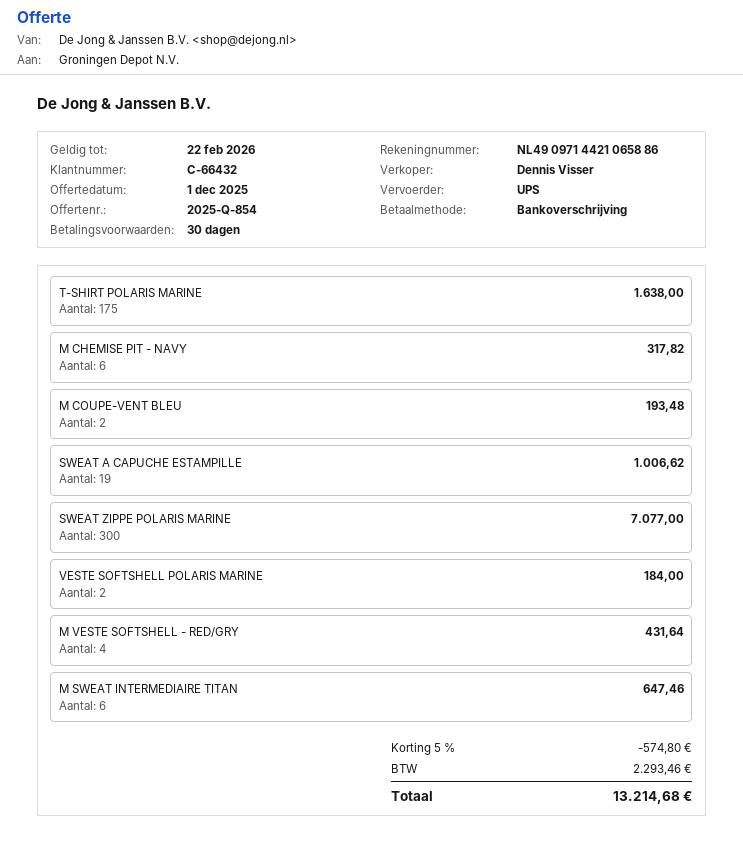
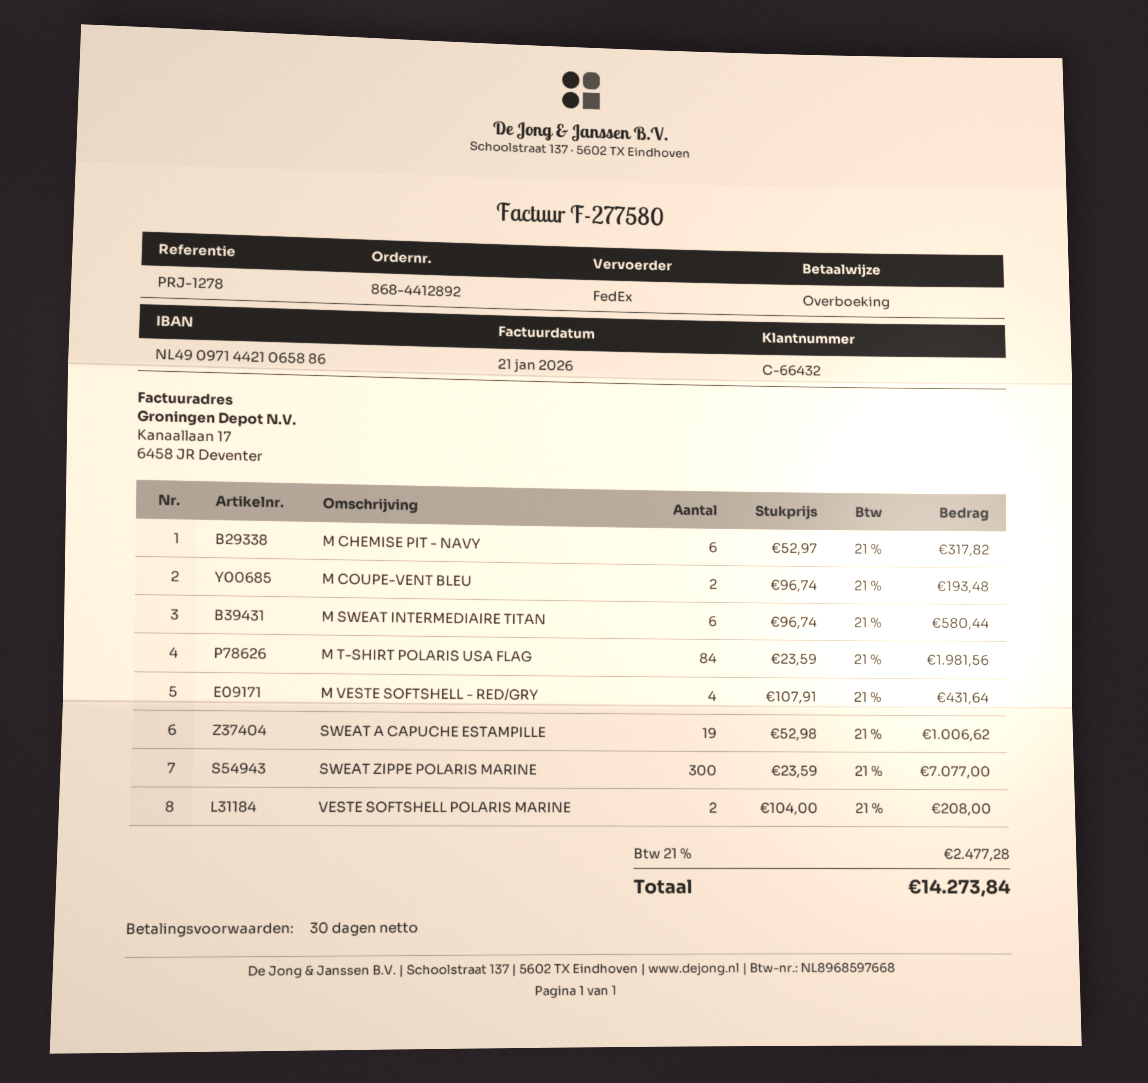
shipping method: UPS -> FedEx
T-SHIRT POLARIS MARINE: 175 for 1638.00 -> none
VESTE SOFTSHELL POLARIS MARINE: 2 for 184.00 -> 2 for 208.00
M SWEAT INTERMEDIAIRE TITAN: 6 for 647.46 -> 6 for 580.44
M T-SHIRT POLARIS USA FLAG: none -> 84 for 1981.56
discount: 5% = 574.80 -> none
tax: 2293.46 -> 2477.28
total: 13214.68 -> 14273.84

